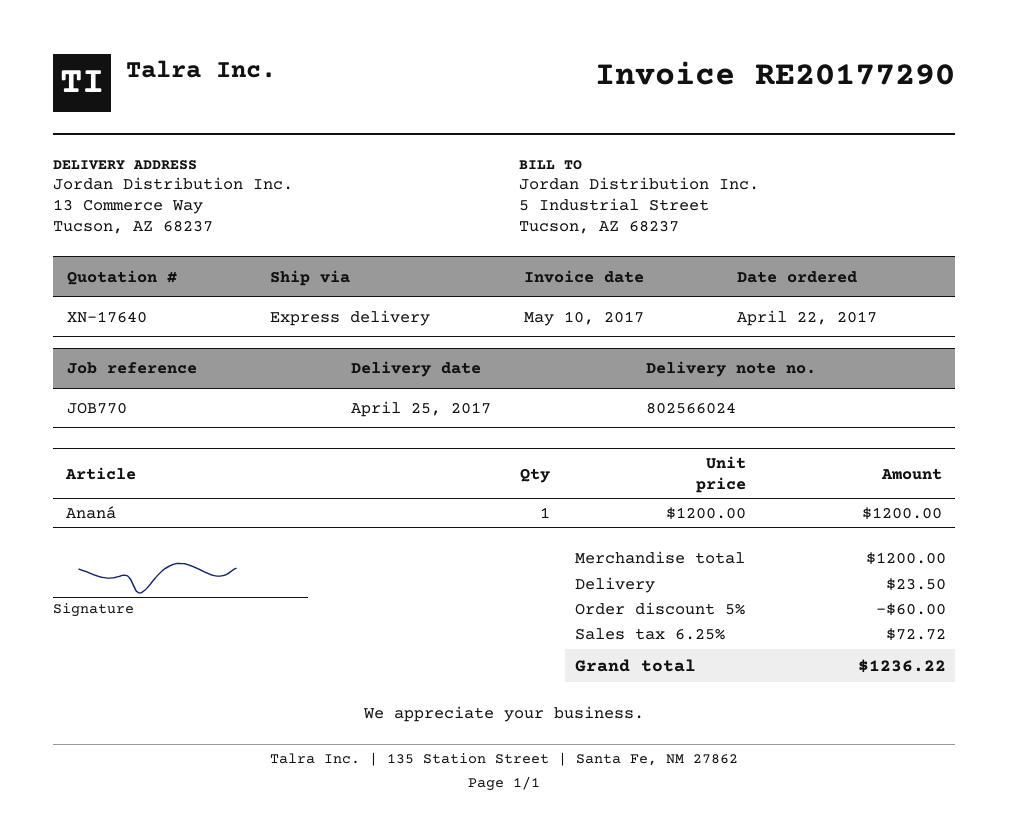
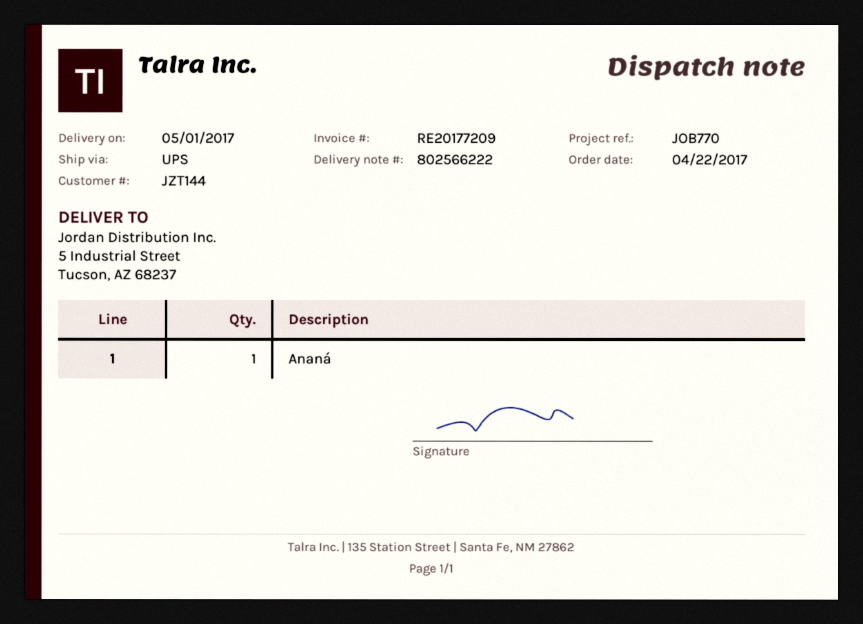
delivery note number: 802566024 -> 802566222
delivery date: 2017-04-25 -> 2017-05-01
invoice number: RE20177290 -> RE20177209
shipping method: express -> UPS
ship to: 13 Commerce Way, Tucson, AZ 68237 -> 5 Industrial Street, Tucson, AZ 68237

